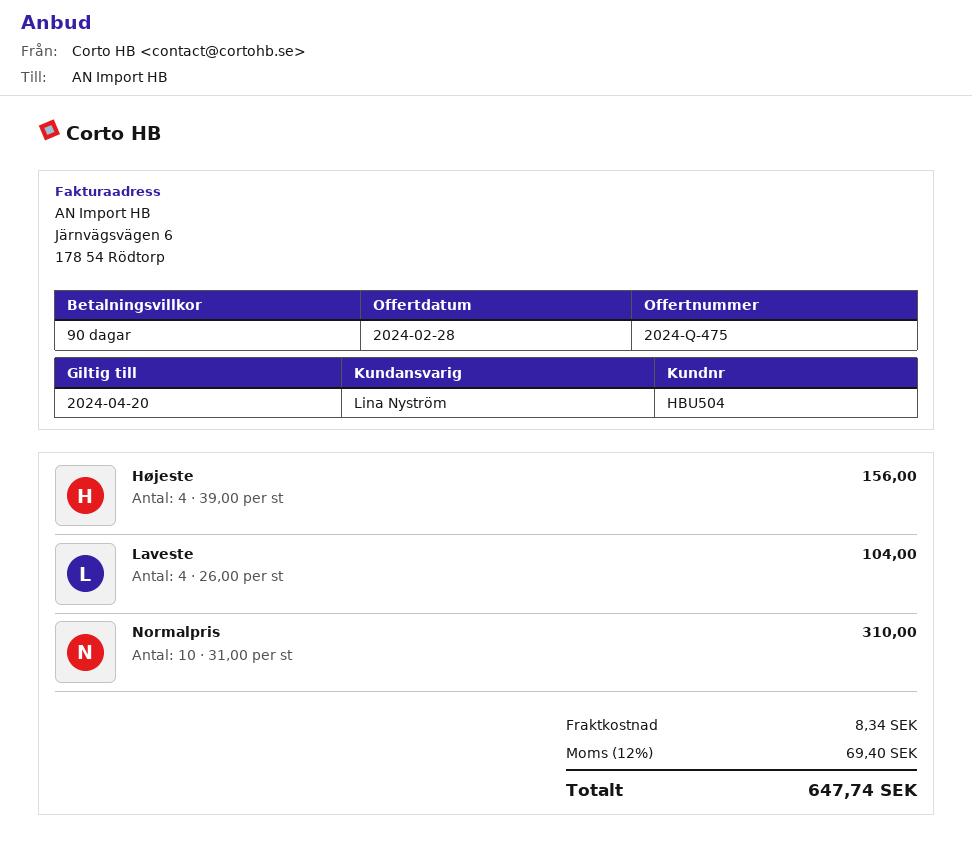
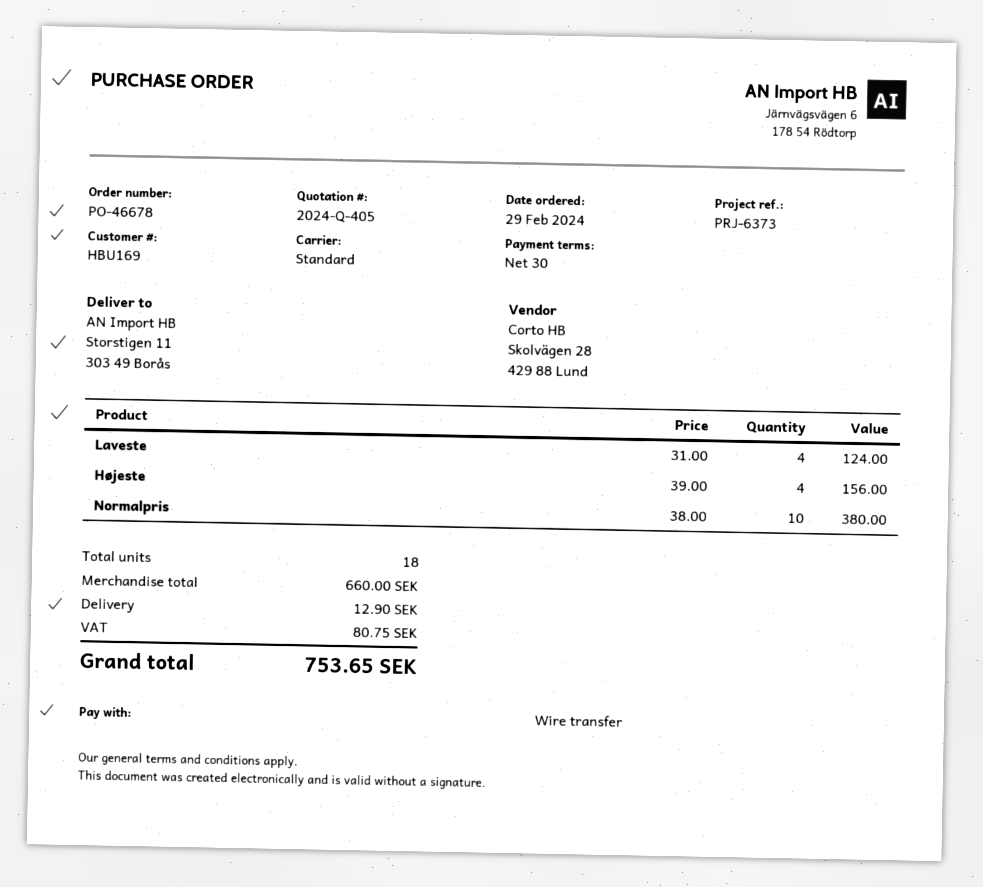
quote number: 2024-Q-475 -> 2024-Q-405
payment terms: 90 days -> 30 days
customer number: HBU504 -> HBU169
Laveste: 4 x 26.00 = 104.00 -> 4 x 31.00 = 124.00
Normalpris: 10 x 31.00 = 310.00 -> 10 x 38.00 = 380.00
shipping: 8.34 -> 12.90
tax: 69.40 -> 80.75
total: 647.74 -> 753.65

